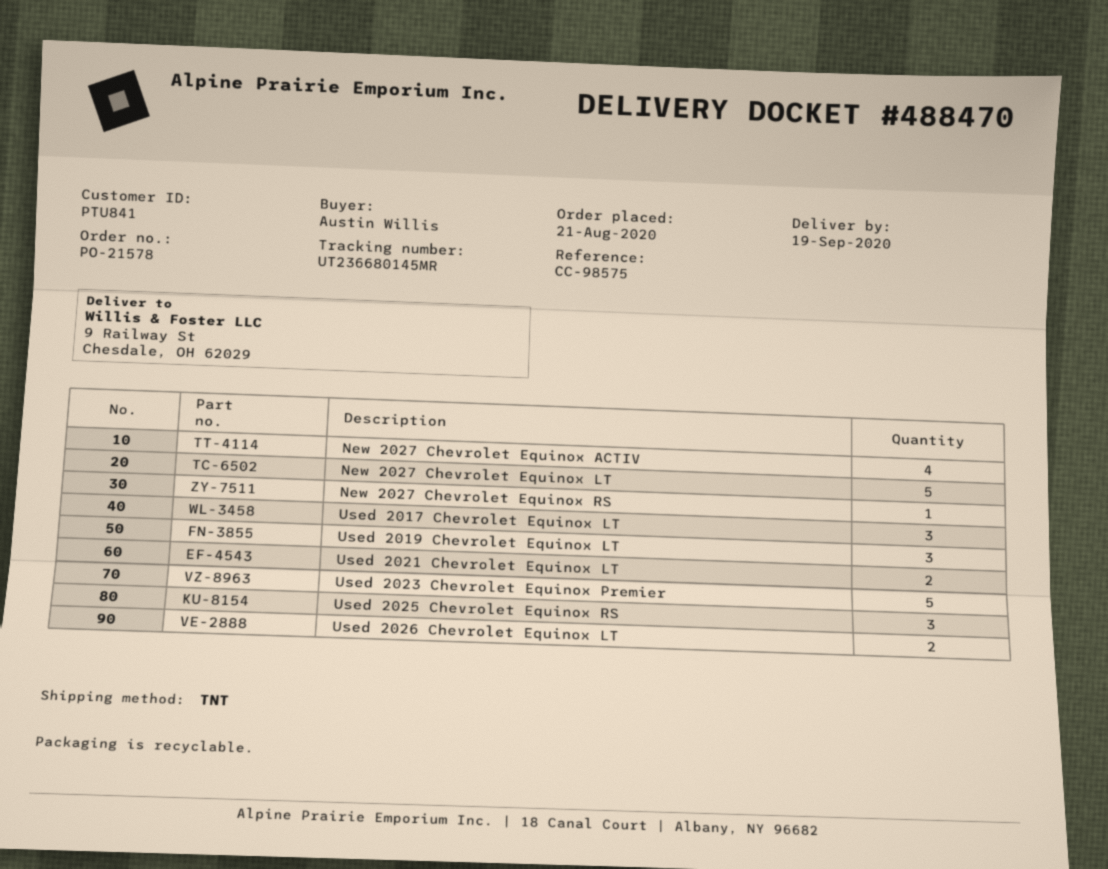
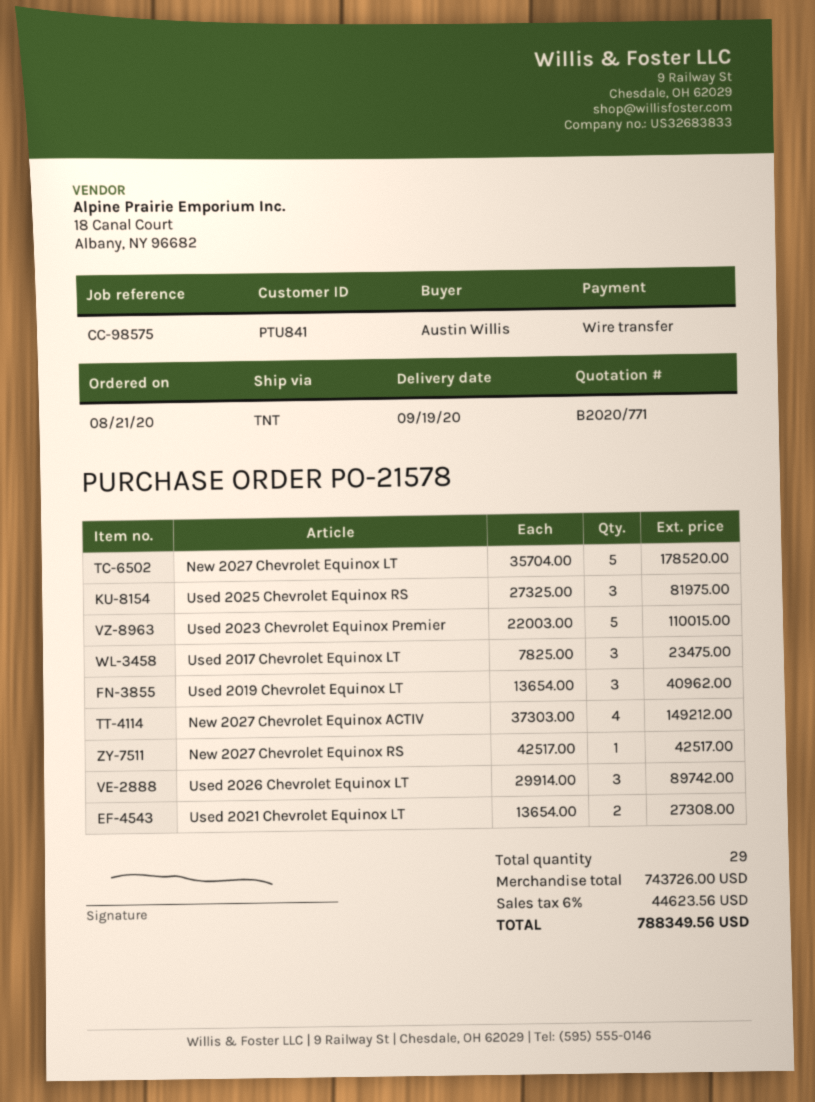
Used 2026 Chevrolet Equinox LT: 2 -> 3

